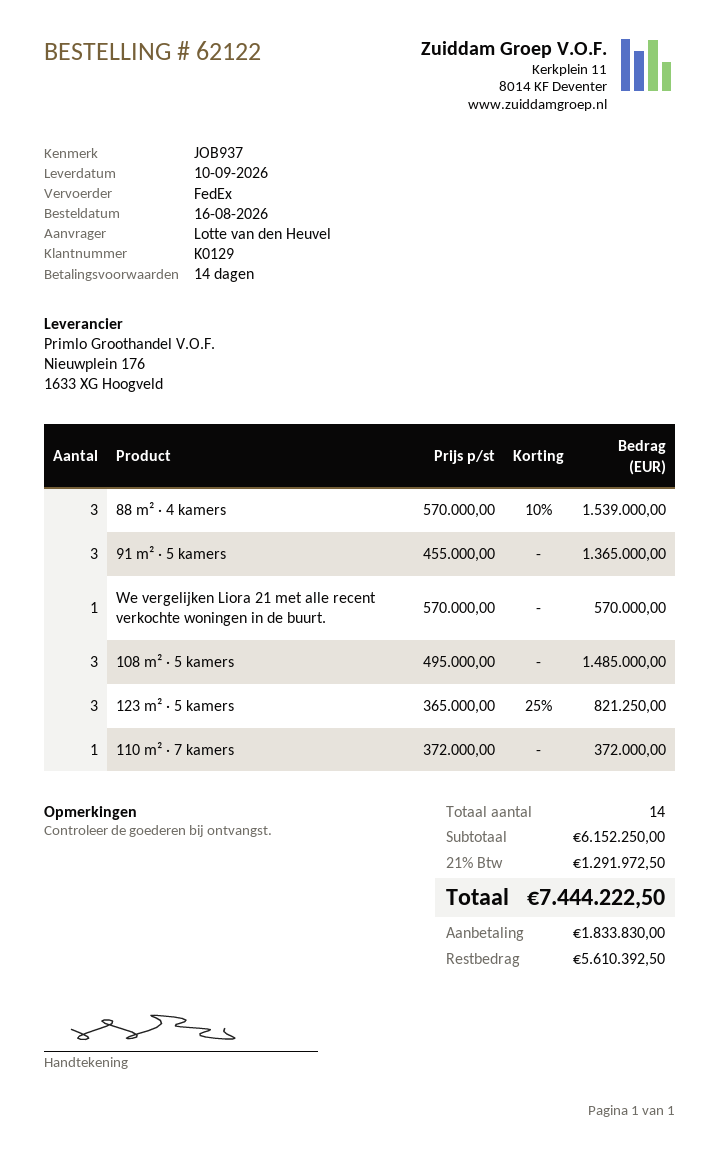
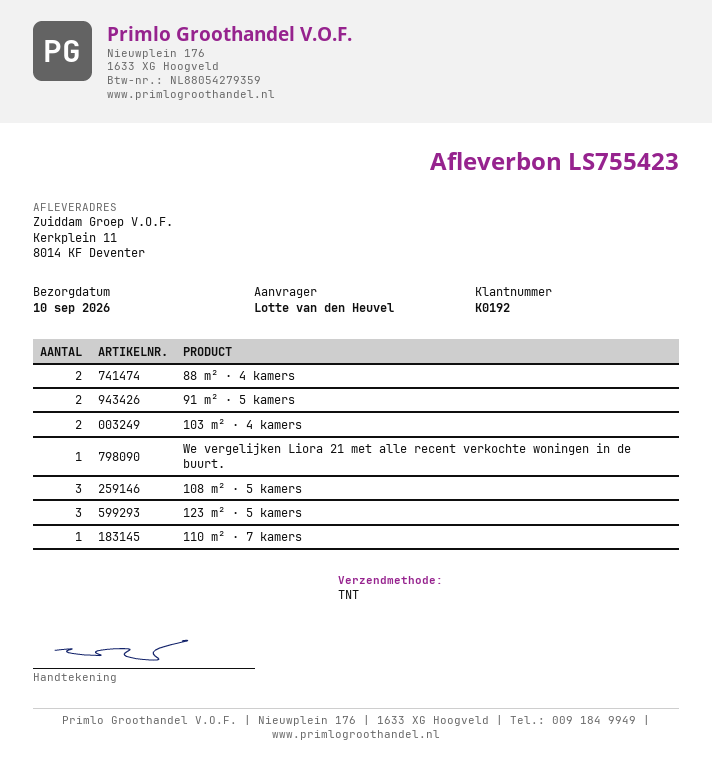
customer number: K0129 -> K0192
shipping method: FedEx -> TNT
88 m² · 4 kamers: 3 -> 2
91 m² · 5 kamers: 3 -> 2
103 m² · 4 kamers: none -> 2

